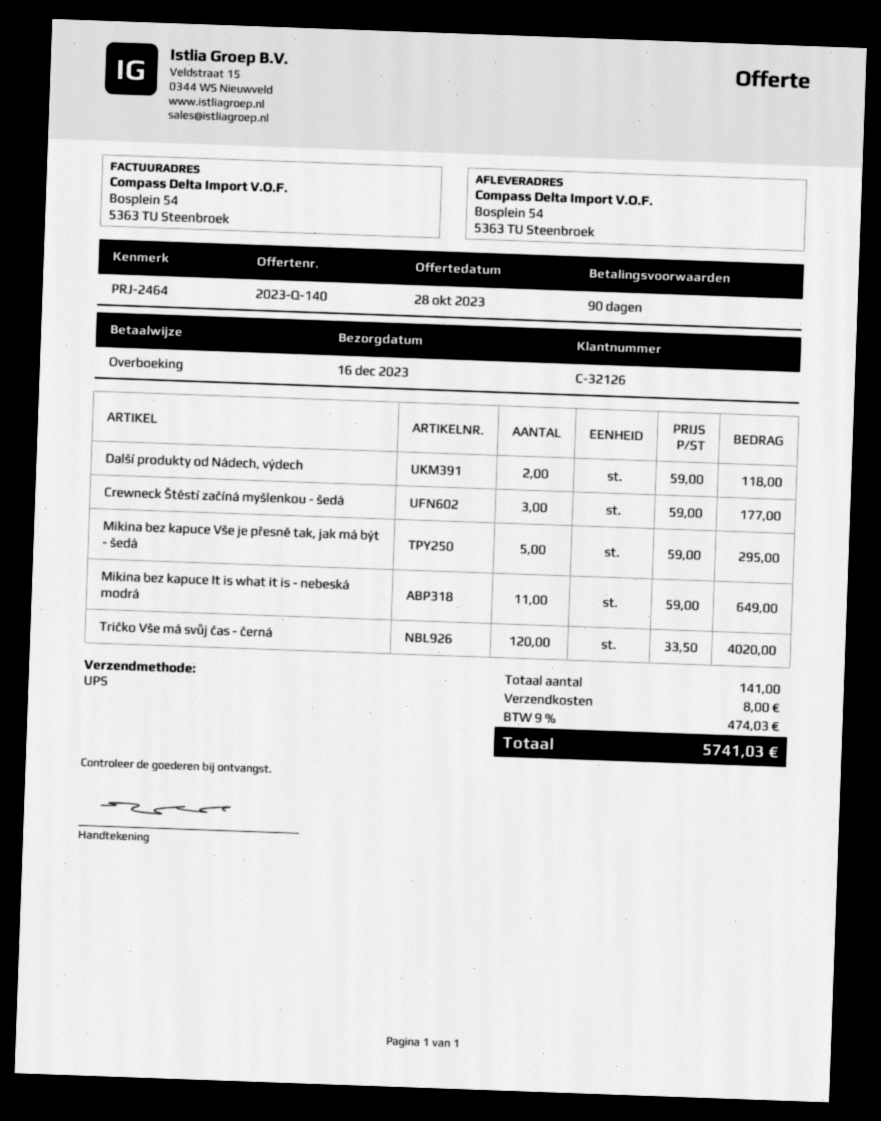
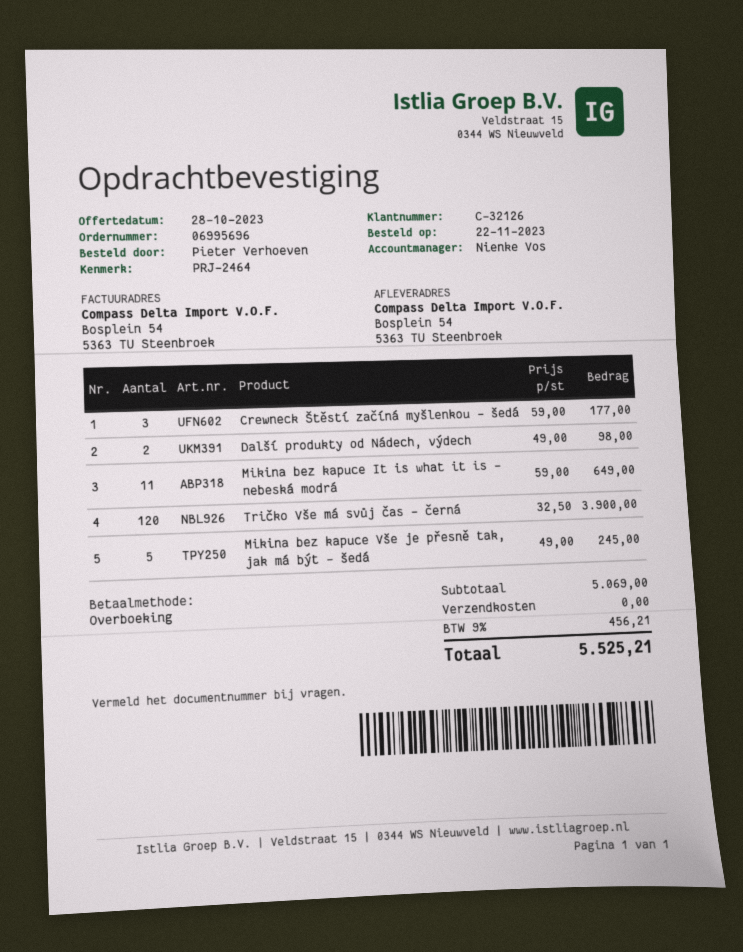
Další produkty od Nádech, výdech: 2 x 59.00 = 118.00 -> 2 x 49.00 = 98.00
Mikina bez kapuce Vše je přesně tak, jak má být - šedá: 5 x 59.00 = 295.00 -> 5 x 49.00 = 245.00
Tričko Vše má svůj čas - černá: 120 x 33.50 = 4020.00 -> 120 x 32.50 = 3900.00
shipping: 8.00 -> 0.00
tax: 9% = 474.03 -> 9% = 456.21
total: 5741.03 -> 5525.21

